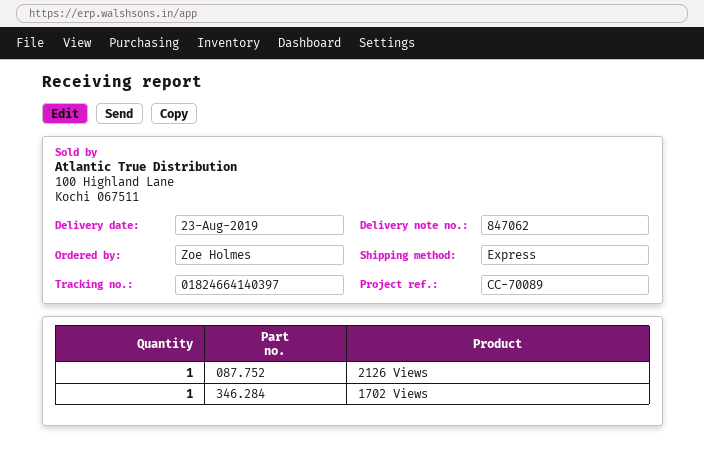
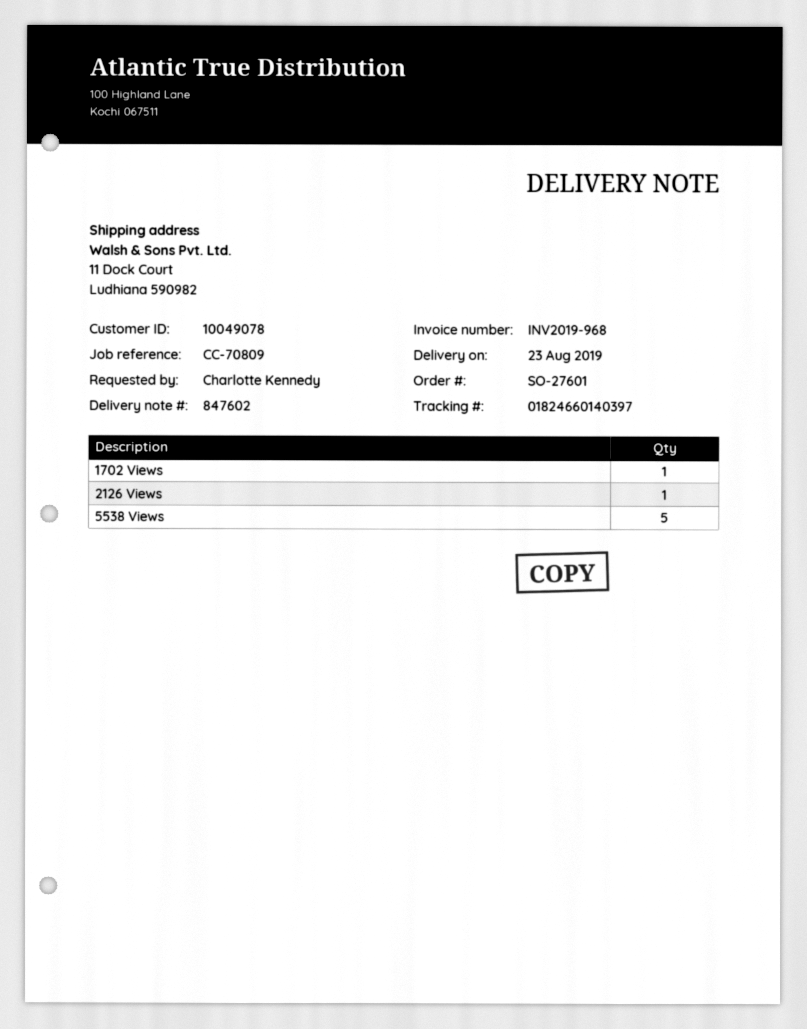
delivery note number: 847062 -> 847602
reference: CC-70089 -> CC-70809
ordered by: Zoe Holmes -> Charlotte Kennedy
tracking number: 01824664140397 -> 01824660140397
5538 Views: none -> 5

